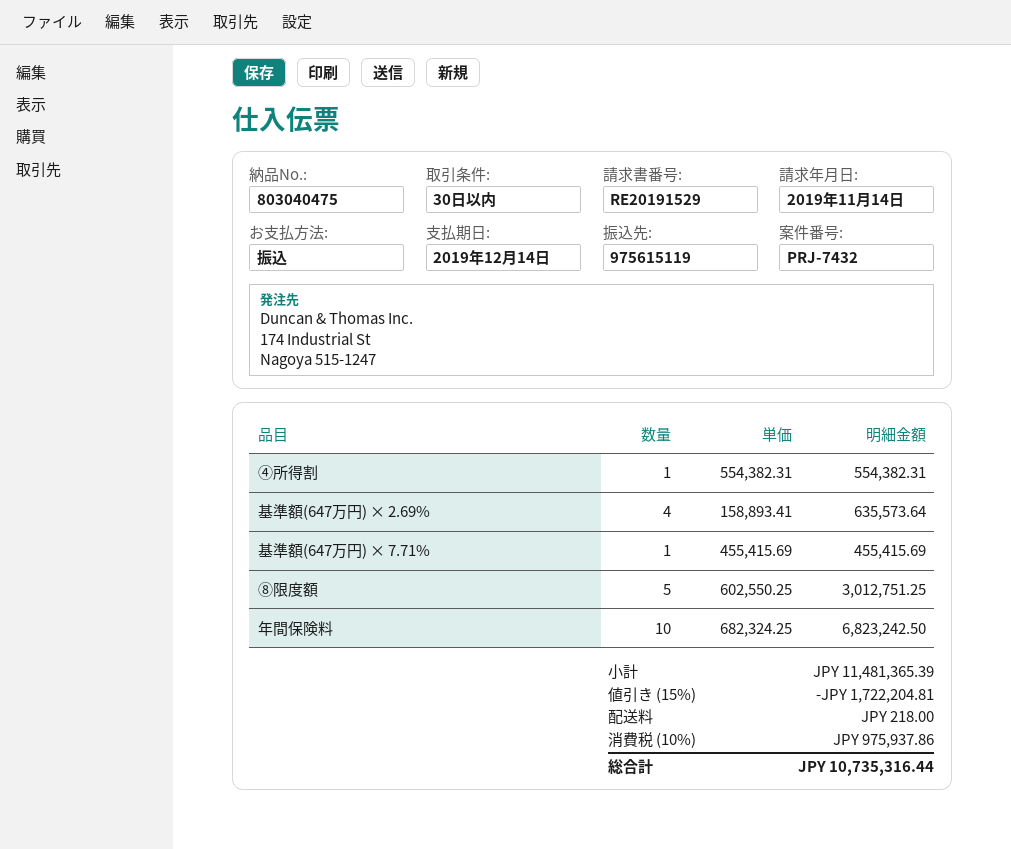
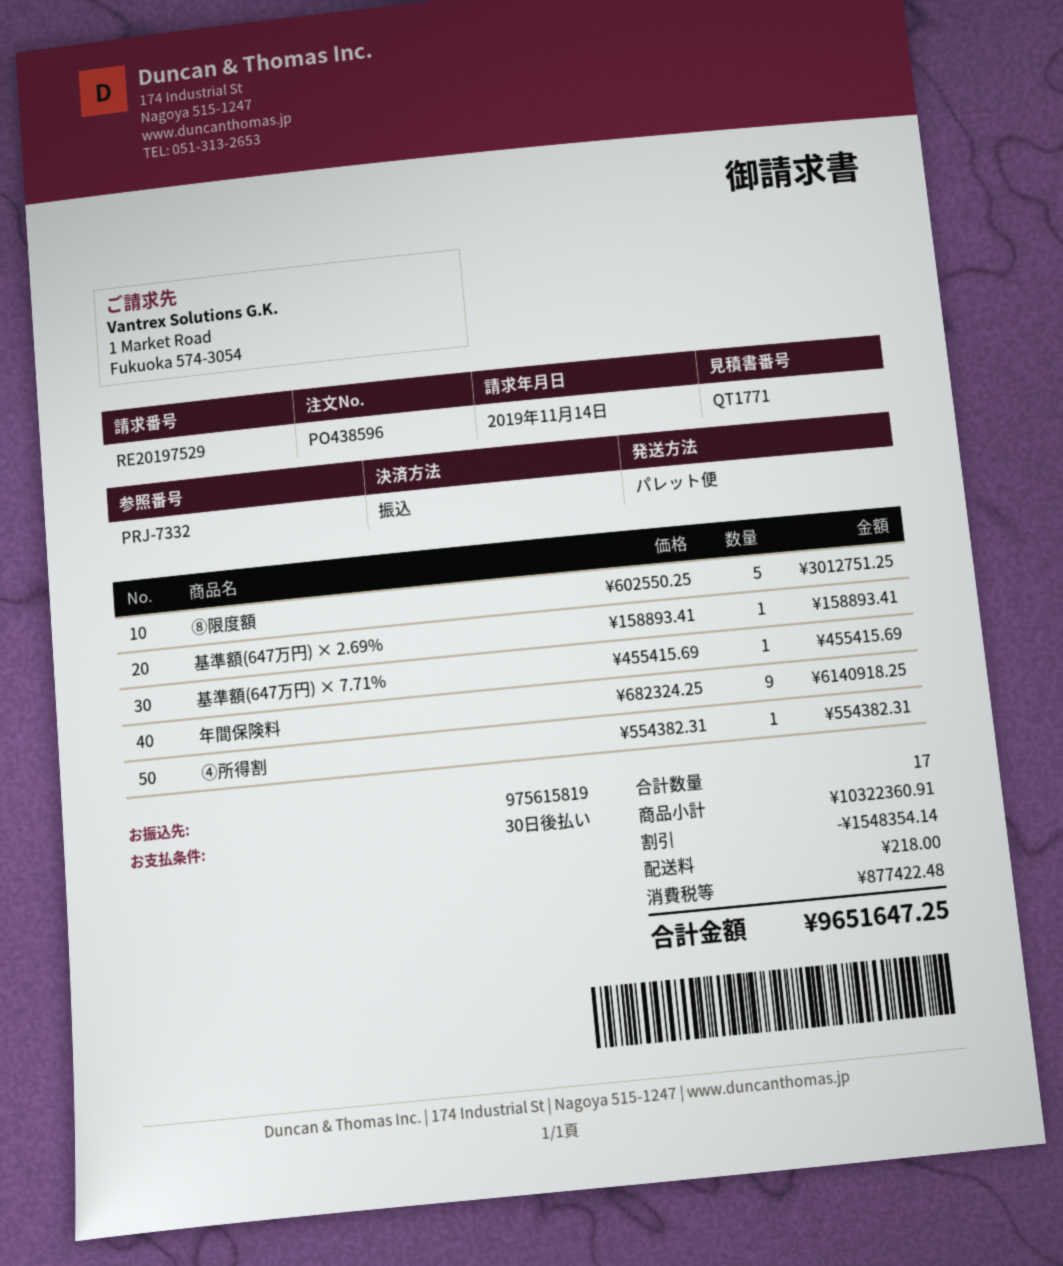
invoice number: RE20191529 -> RE20197529
reference: PRJ-7432 -> PRJ-7332
bank account: 975615119 -> 975615819
基準額(647万円) × 2.69%: 4 x 158893.41 = 635573.64 -> 1 x 158893.41 = 158893.41
年間保険料: 10 x 682324.25 = 6823242.50 -> 9 x 682324.25 = 6140918.25
subtotal: 11481365.39 -> 10322360.91
discount: 1722204.81 -> 1548354.14
tax: 975937.86 -> 877422.48
total: 10735316.44 -> 9651647.25

